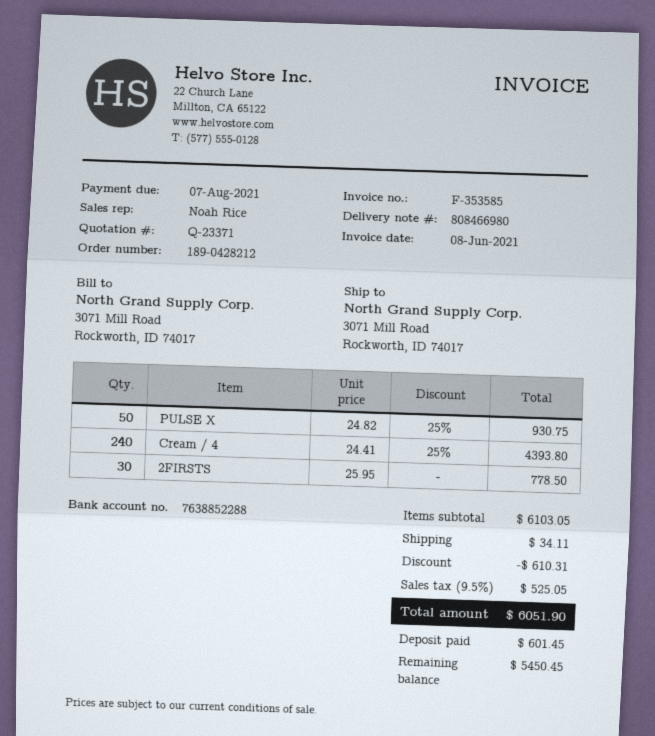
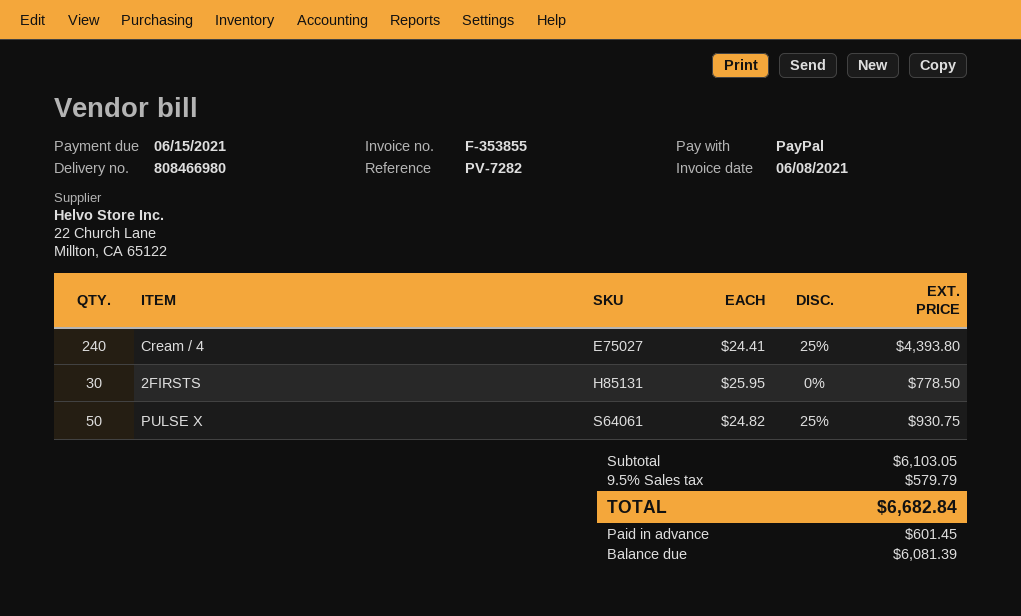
invoice number: F-353585 -> F-353855
due date: 2021-08-07 -> 2021-06-15
discount: 610.31 -> none
shipping: 34.11 -> none
tax: 9.5% = 525.05 -> 9.5% = 579.79
total: 6051.90 -> 6682.84
balance: 5450.45 -> 6081.39

